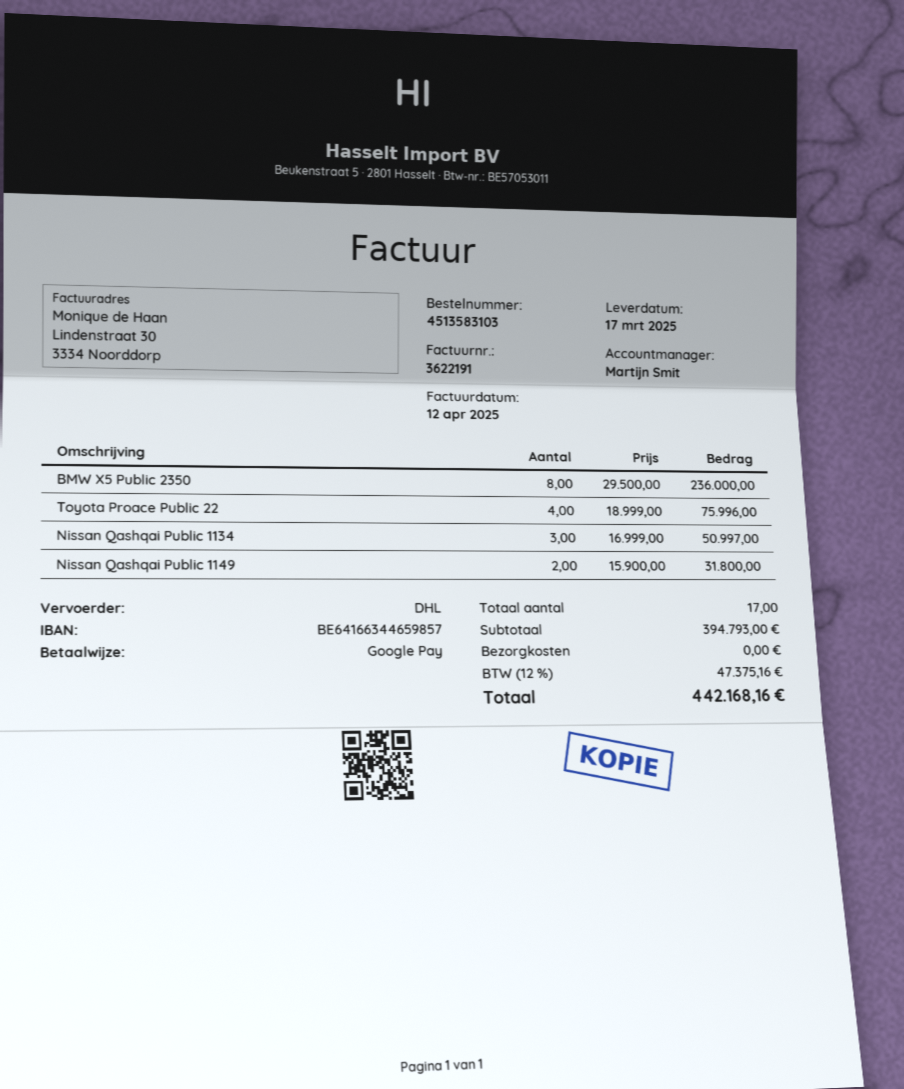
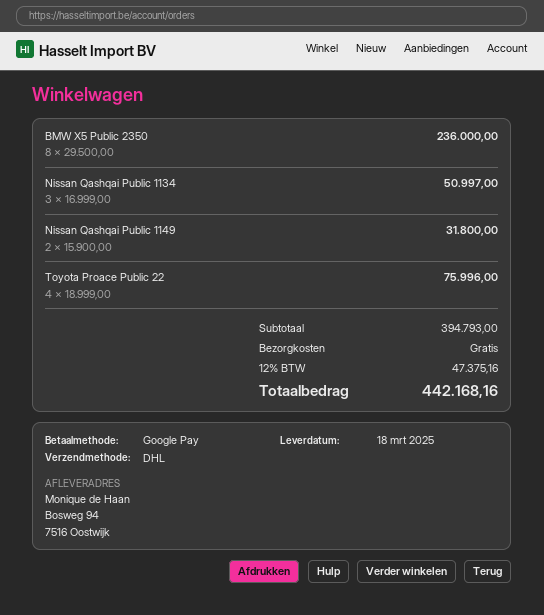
delivery date: 2025-03-17 -> 2025-03-18

